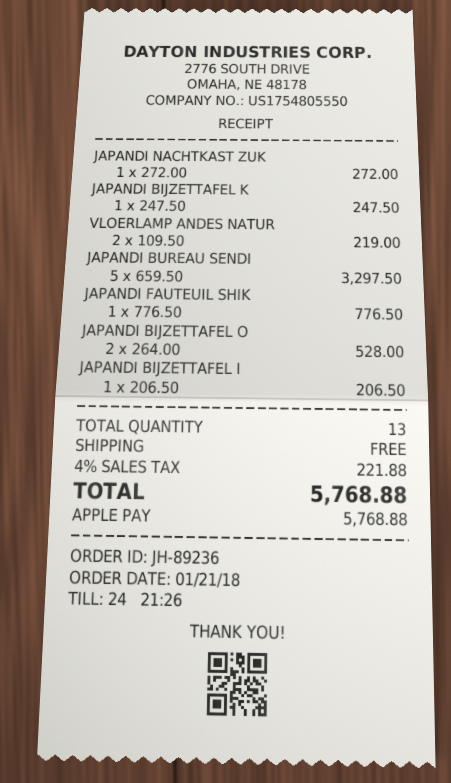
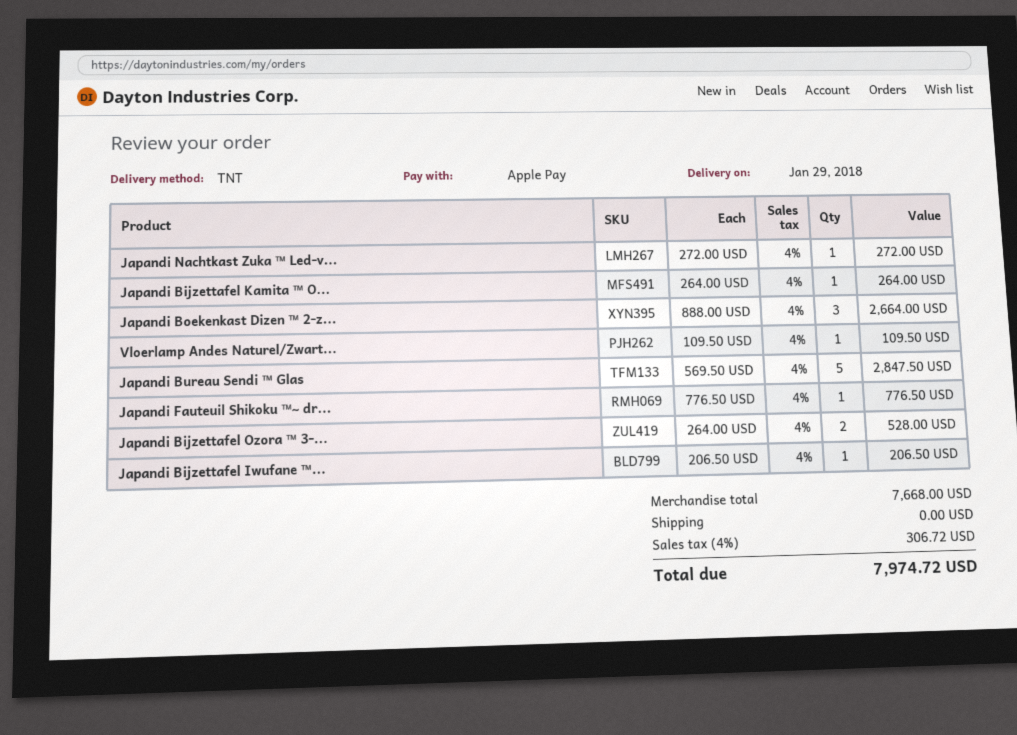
JAPANDI BIJZETTAFEL K: 1 x 247.50 = 247.50 -> 1 x 264.00 = 264.00
VLOERLAMP ANDES NATUR: 2 x 109.50 = 219.00 -> 1 x 109.50 = 109.50
JAPANDI BUREAU SENDI: 5 x 659.50 = 3297.50 -> 5 x 569.50 = 2847.50
Japandi Boekenkast Dizen ™ 2-z...: none -> 3 x 888.00 = 2664.00
tax: 4% = 221.88 -> 4% = 306.72
total: 5768.88 -> 7974.72

